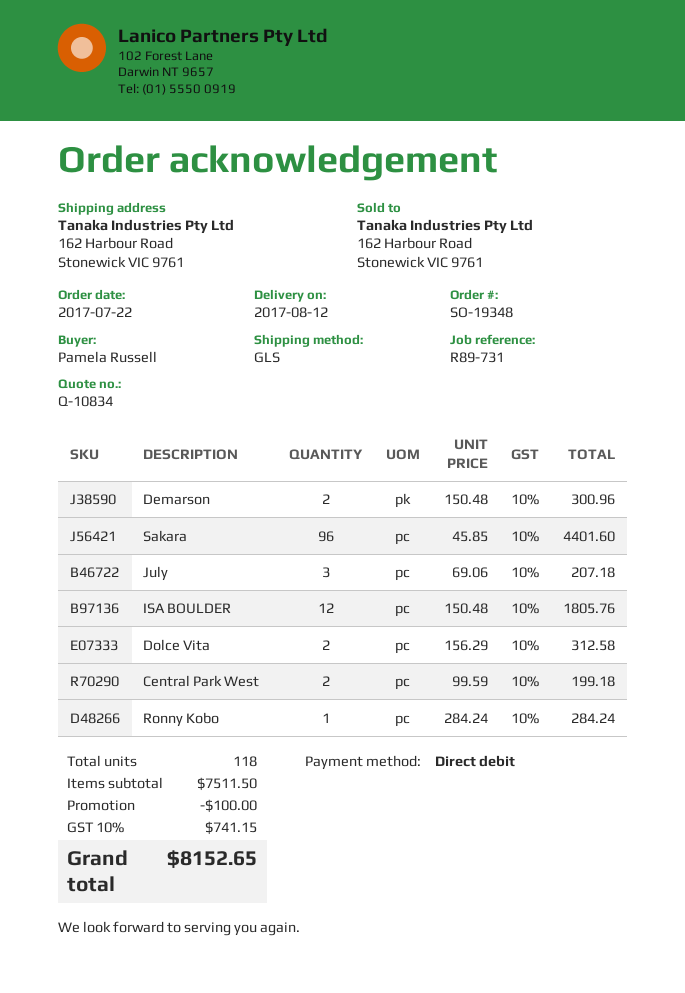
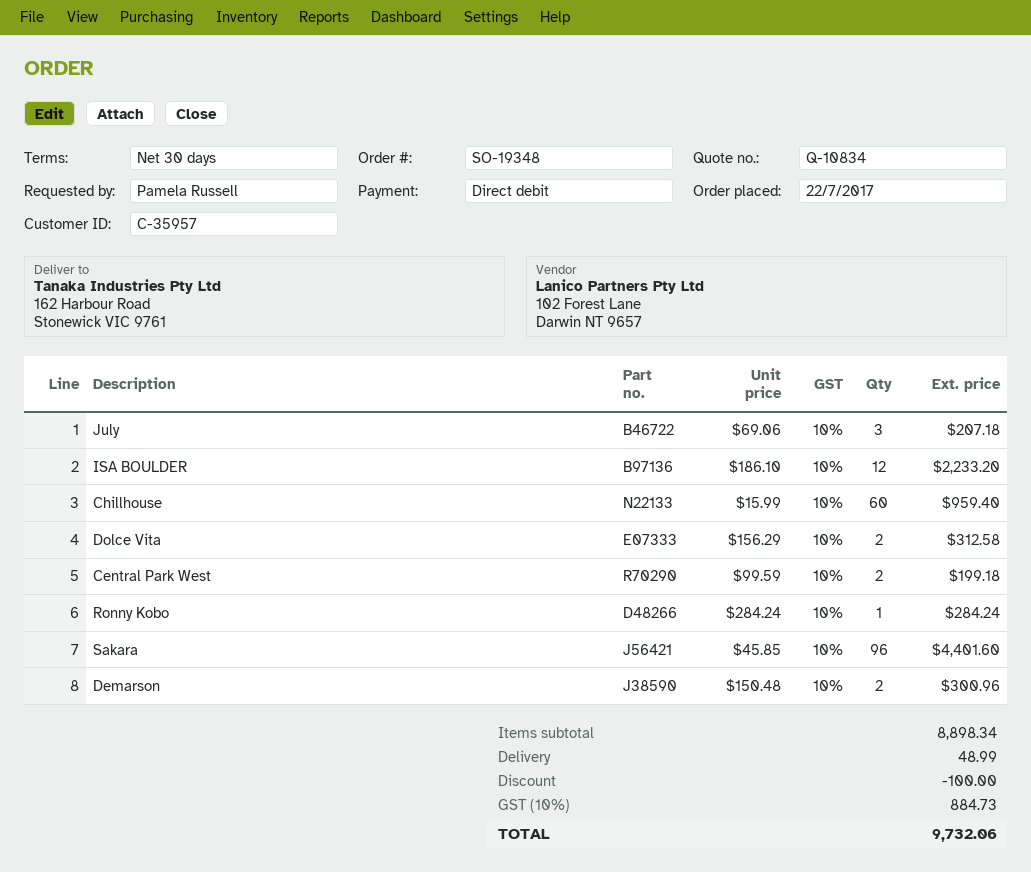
ISA BOULDER: 12 x 150.48 = 1805.76 -> 12 x 186.10 = 2233.20
Chillhouse: none -> 60 x 15.99 = 959.40
subtotal: 7511.50 -> 8898.34
shipping: none -> 48.99
tax: 10% = 741.15 -> 10% = 884.73
total: 8152.65 -> 9732.06

